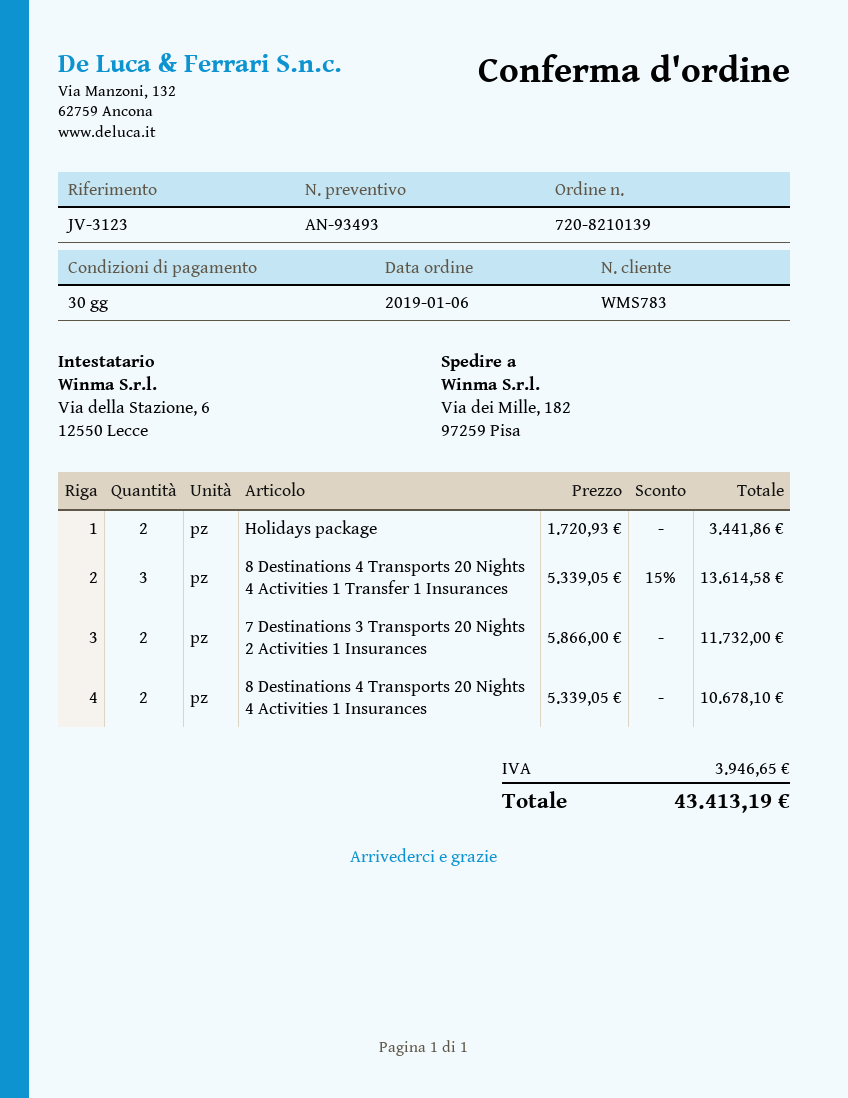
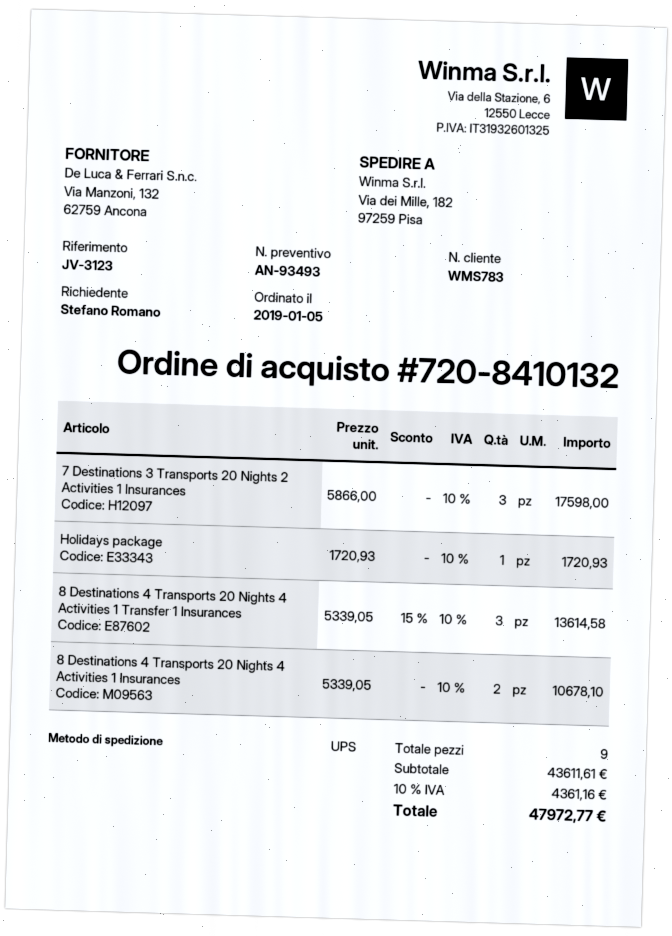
order number: 720-8210139 -> 720-8410132
order date: 2019-01-06 -> 2019-01-05
Holidays package: 2 x 1720.93 = 3441.86 -> 1 x 1720.93 = 1720.93
7 Destinations 3 Transports 20 Nights 2 Activities 1 Insurances: 2 x 5866.00 = 11732.00 -> 3 x 5866.00 = 17598.00
tax: 3946.65 -> 4361.16
total: 43413.19 -> 47972.77

